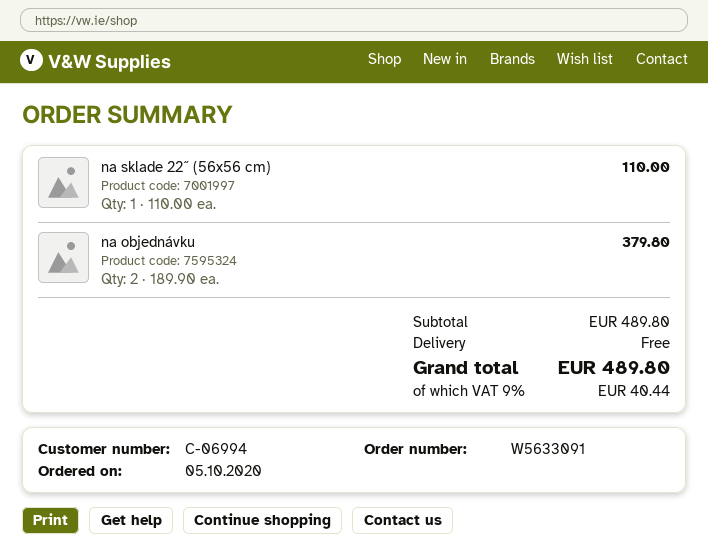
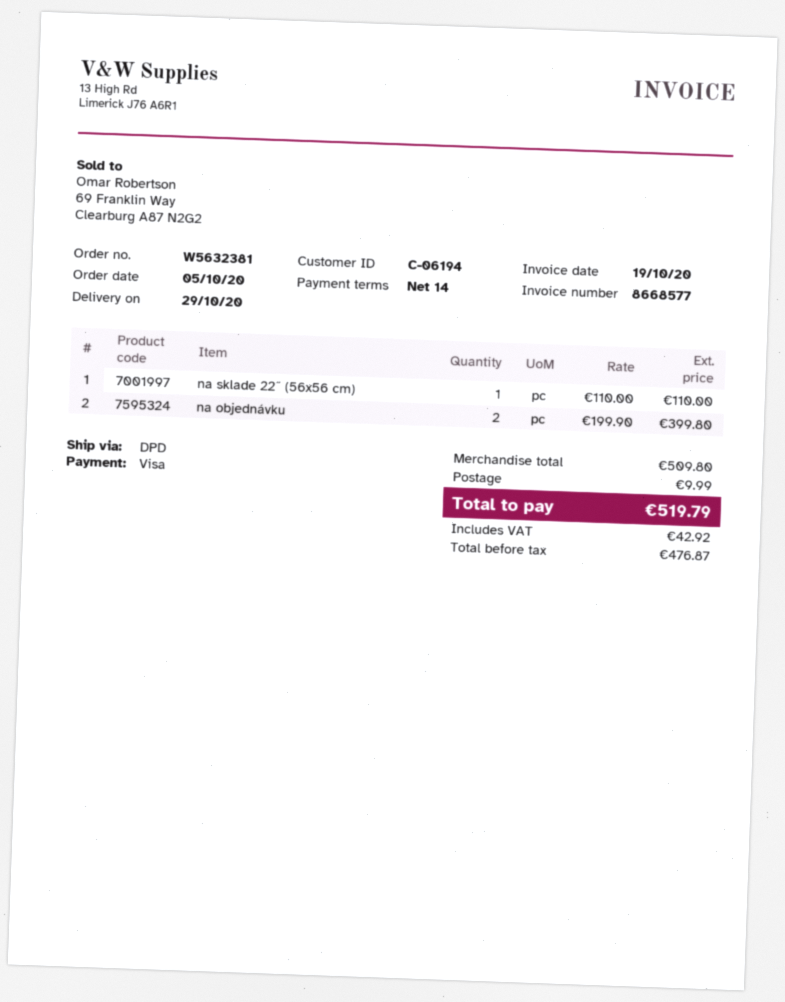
order number: W5633091 -> W5632381
customer number: C-06994 -> C-06194
na objednávku: 2 x 189.90 = 379.80 -> 2 x 199.90 = 399.80
subtotal: 489.80 -> 509.80
shipping: 0.00 -> 9.99
tax: 40.44 -> 42.92
total: 489.80 -> 519.79

